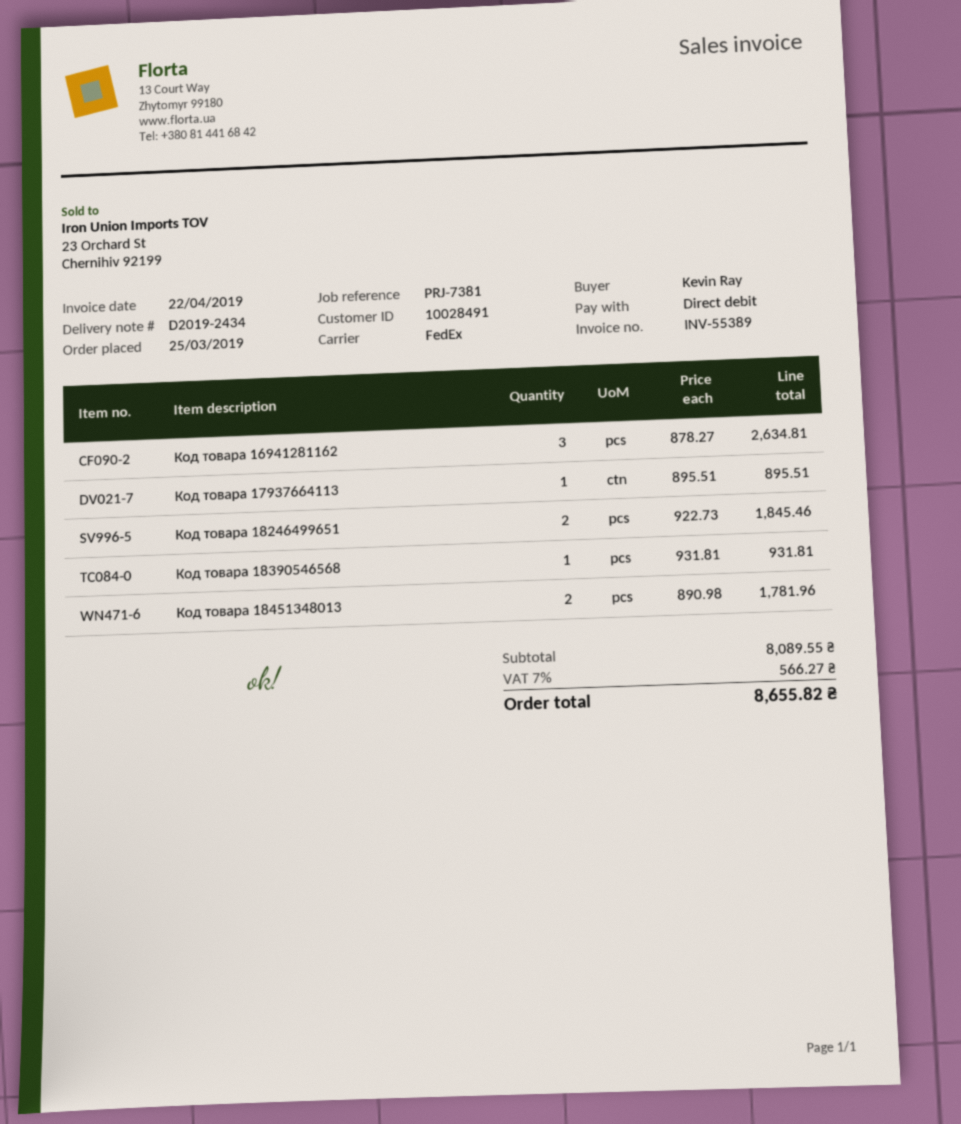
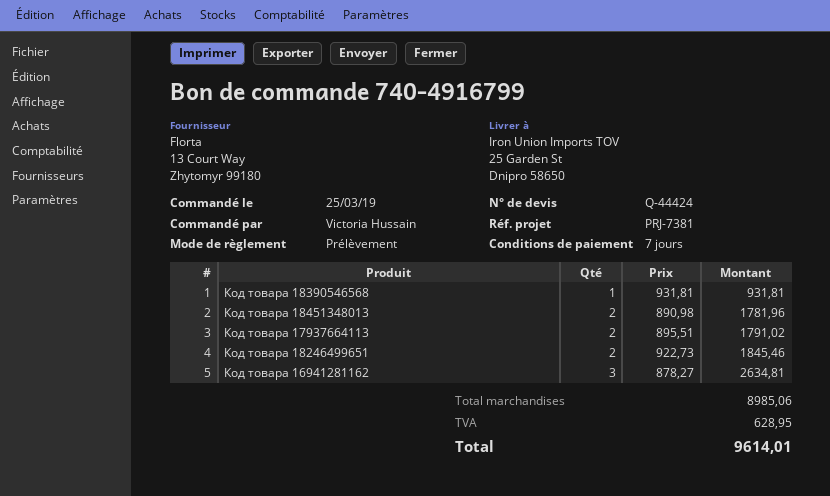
ordered by: Kevin Ray -> Victoria Hussain
Код товара 17937664113: 1 x 895.51 = 895.51 -> 2 x 895.51 = 1791.02
subtotal: 8089.55 -> 8985.06
tax: 566.27 -> 628.95
total: 8655.82 -> 9614.01

